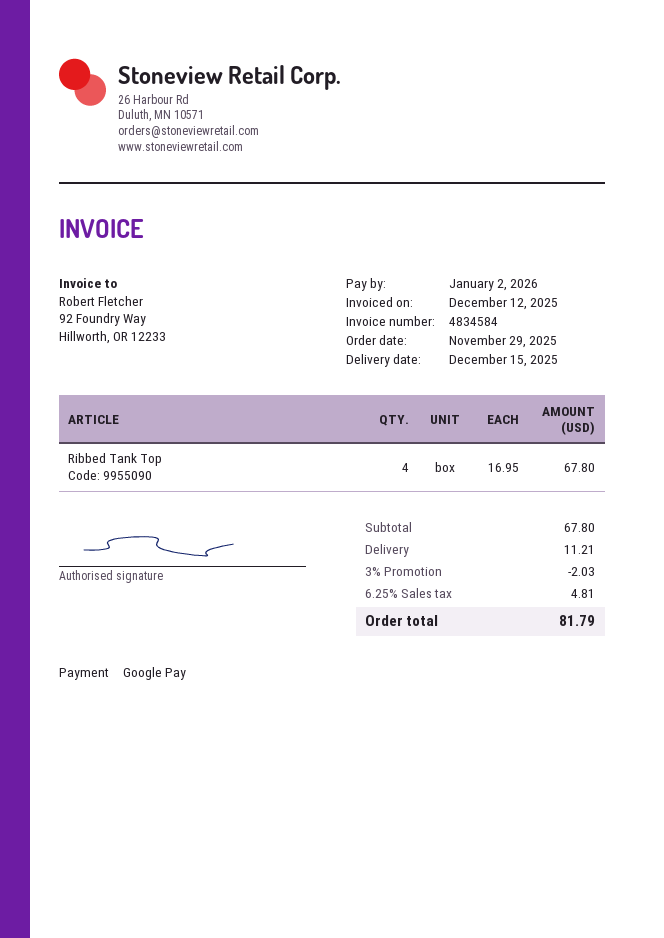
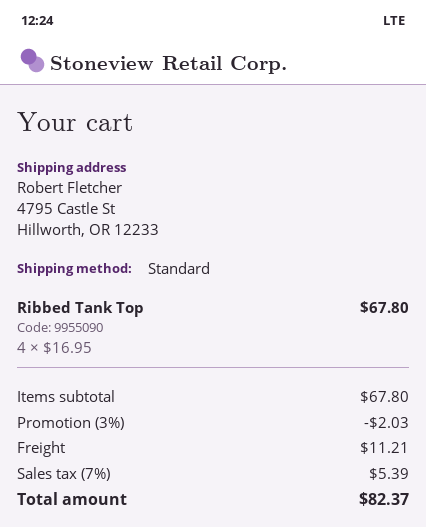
tax: 6.25% = 4.81 -> 7% = 5.39
total: 81.79 -> 82.37

